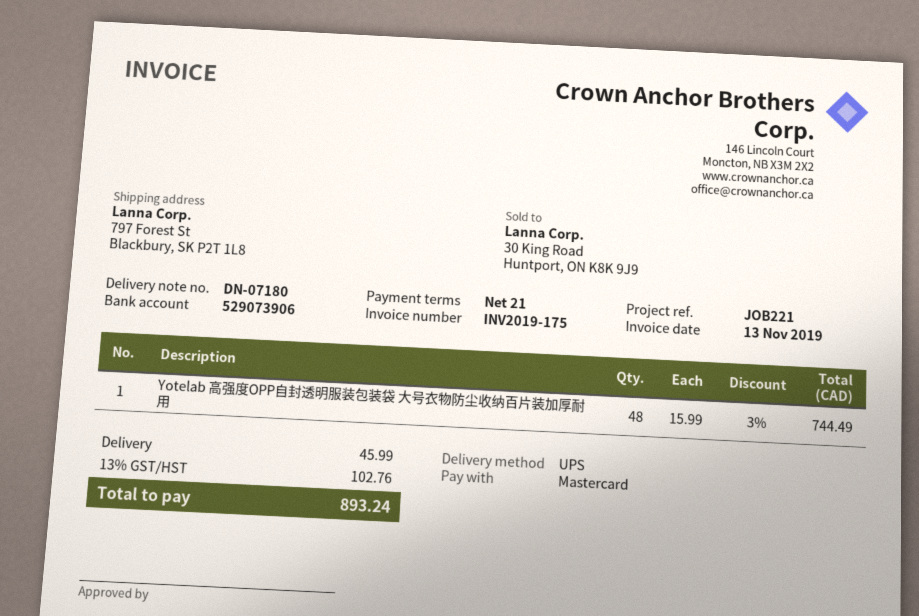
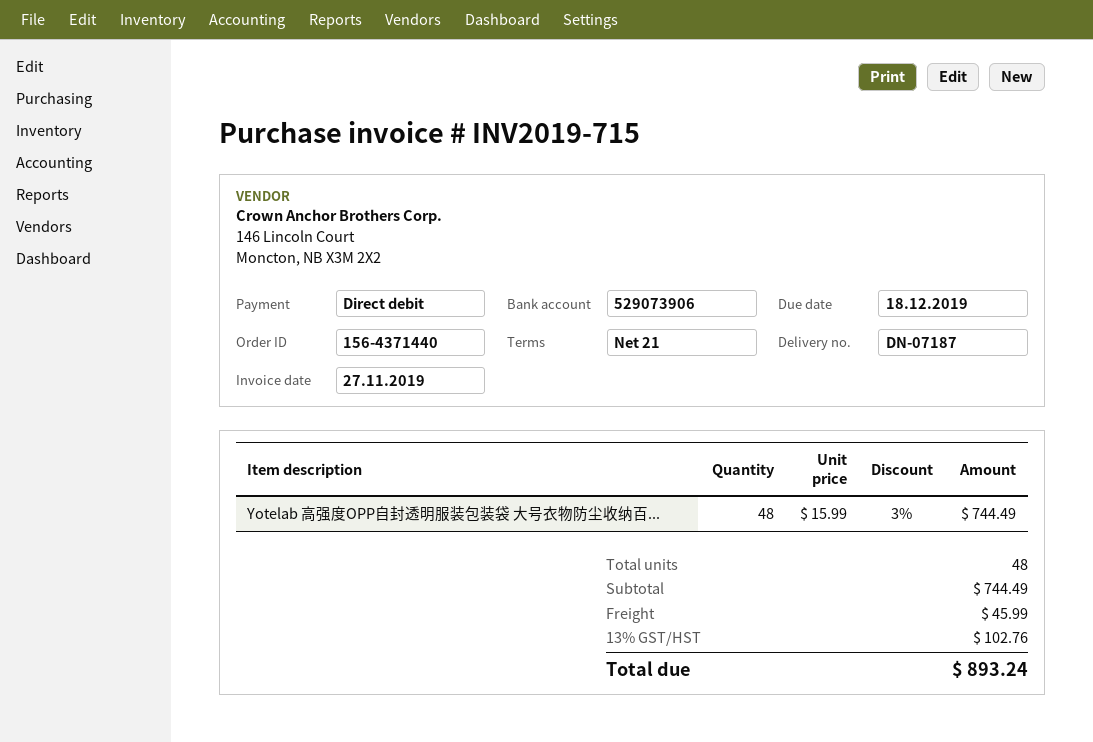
delivery note number: DN-07180 -> DN-07187
invoice number: INV2019-175 -> INV2019-715
invoice date: 2019-11-13 -> 2019-11-27
payment method: Mastercard -> direct debit

